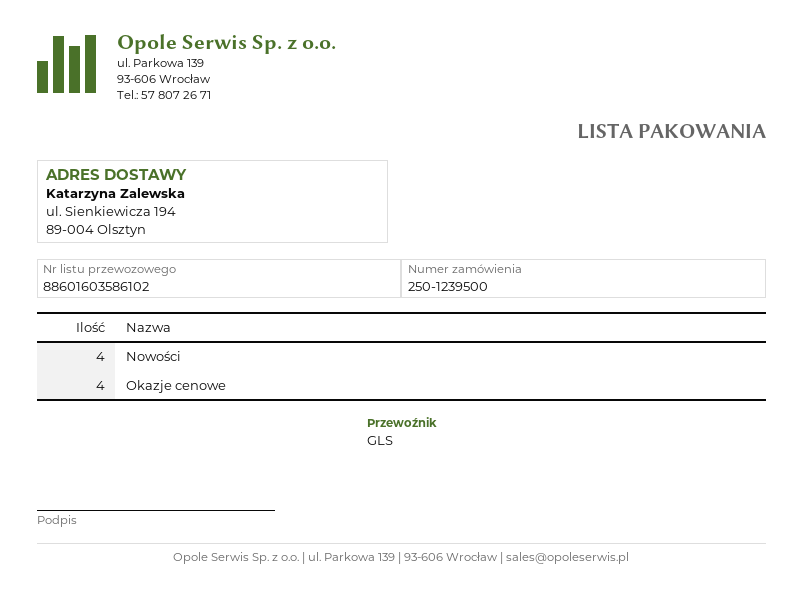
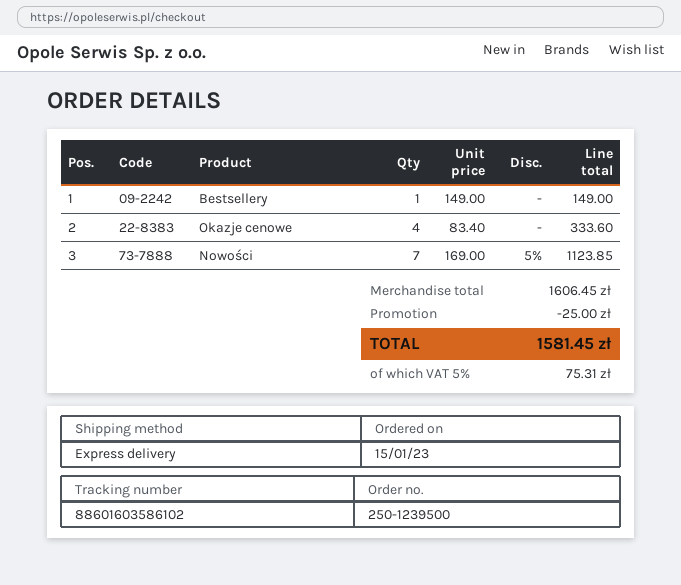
shipping method: GLS -> express
Nowości: 4 -> 7
Bestsellery: none -> 1

